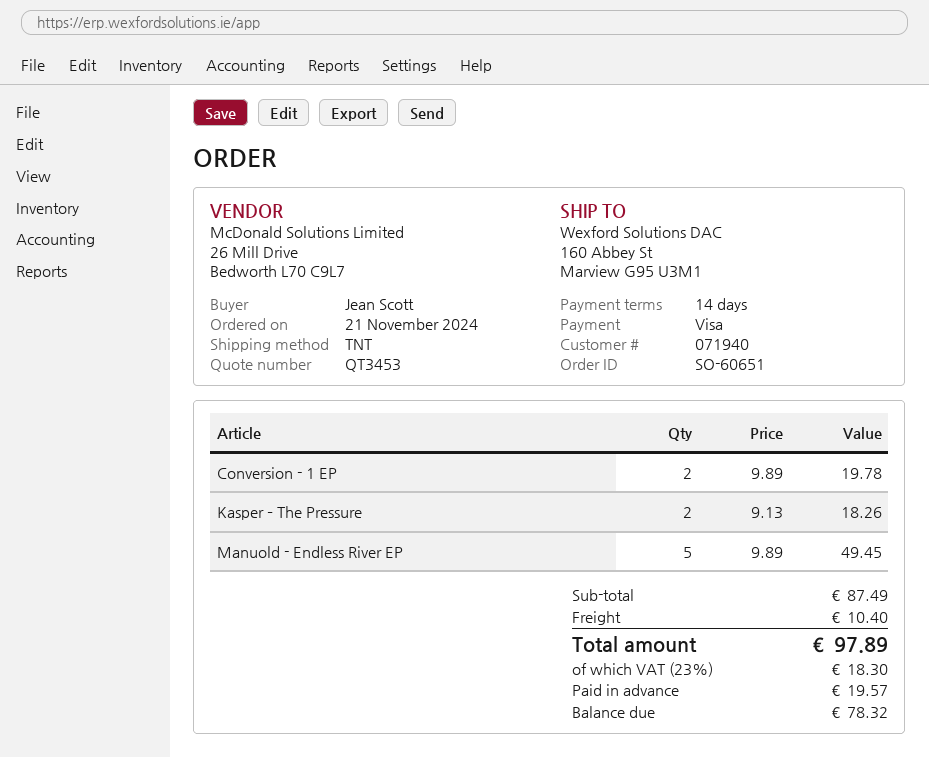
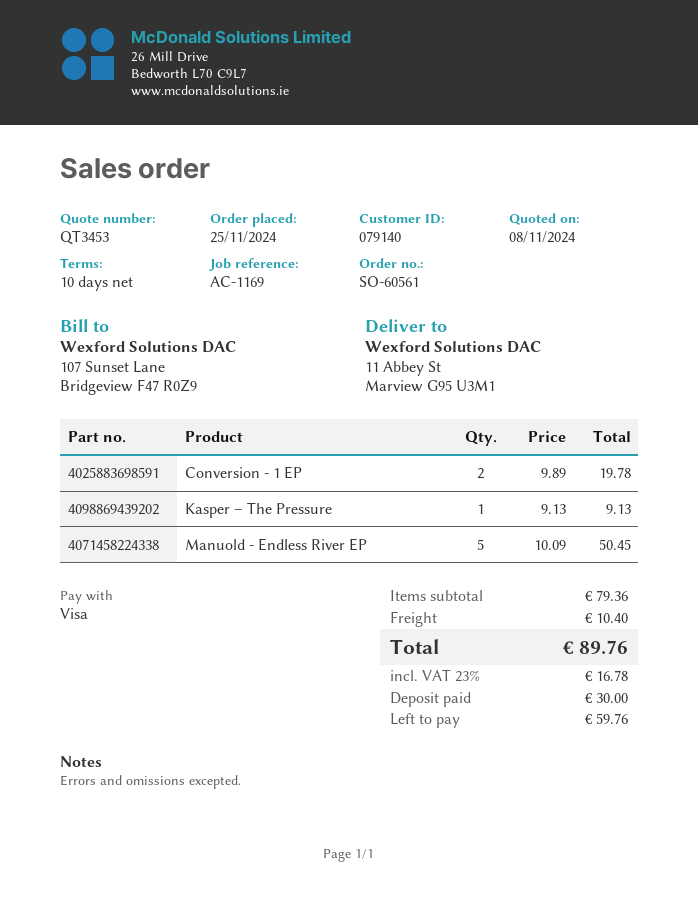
order number: SO-60651 -> SO-60561
order date: 2024-11-21 -> 2024-11-25
payment terms: 14 days -> 10 days
customer number: 071940 -> 079140
ship to: 160 Abbey St, Marview G95 U3M1 -> 11 Abbey St, Marview G95 U3M1
Kasper – The Pressure: 2 x 9.13 = 18.26 -> 1 x 9.13 = 9.13
Manuold - Endless River EP: 5 x 9.89 = 49.45 -> 5 x 10.09 = 50.45
subtotal: 87.49 -> 79.36
tax: 23% = 18.30 -> 23% = 16.78
total: 97.89 -> 89.76
deposit: 19.57 -> 30.00
balance: 78.32 -> 59.76

